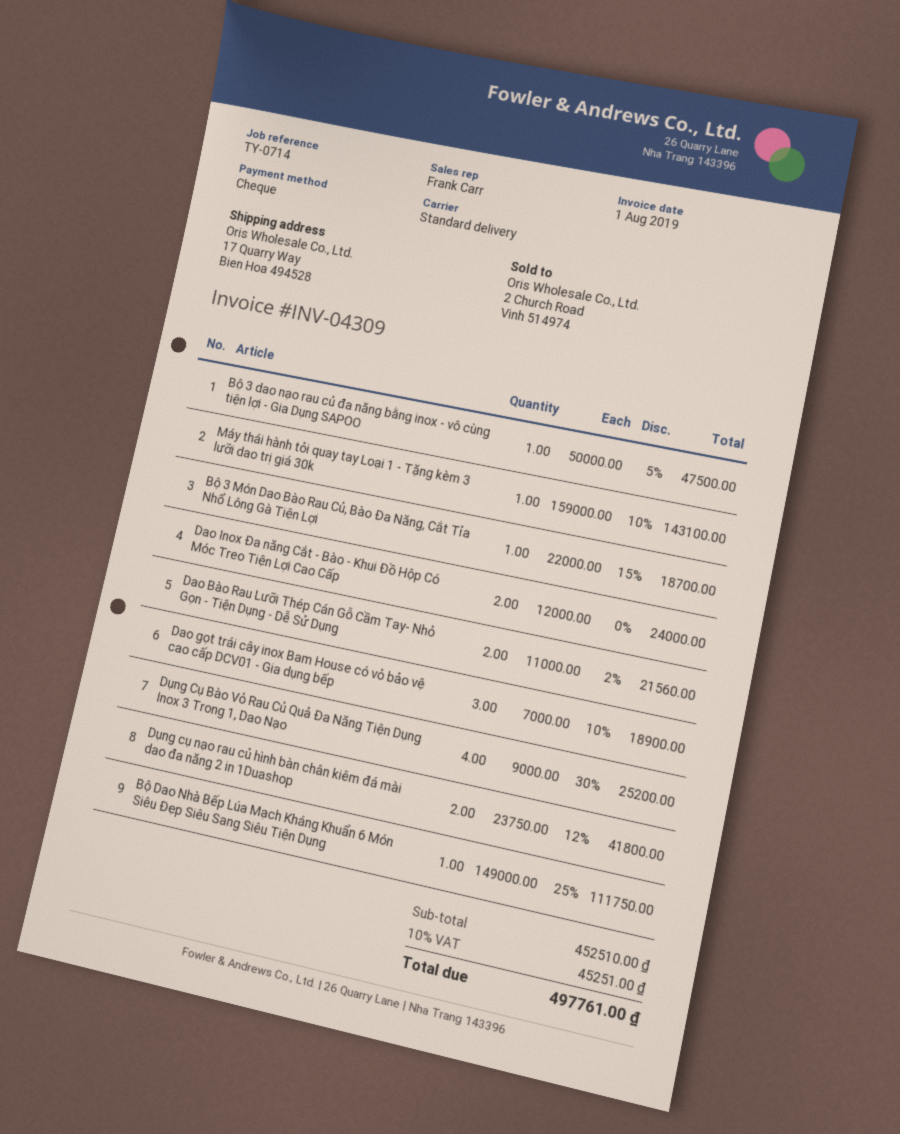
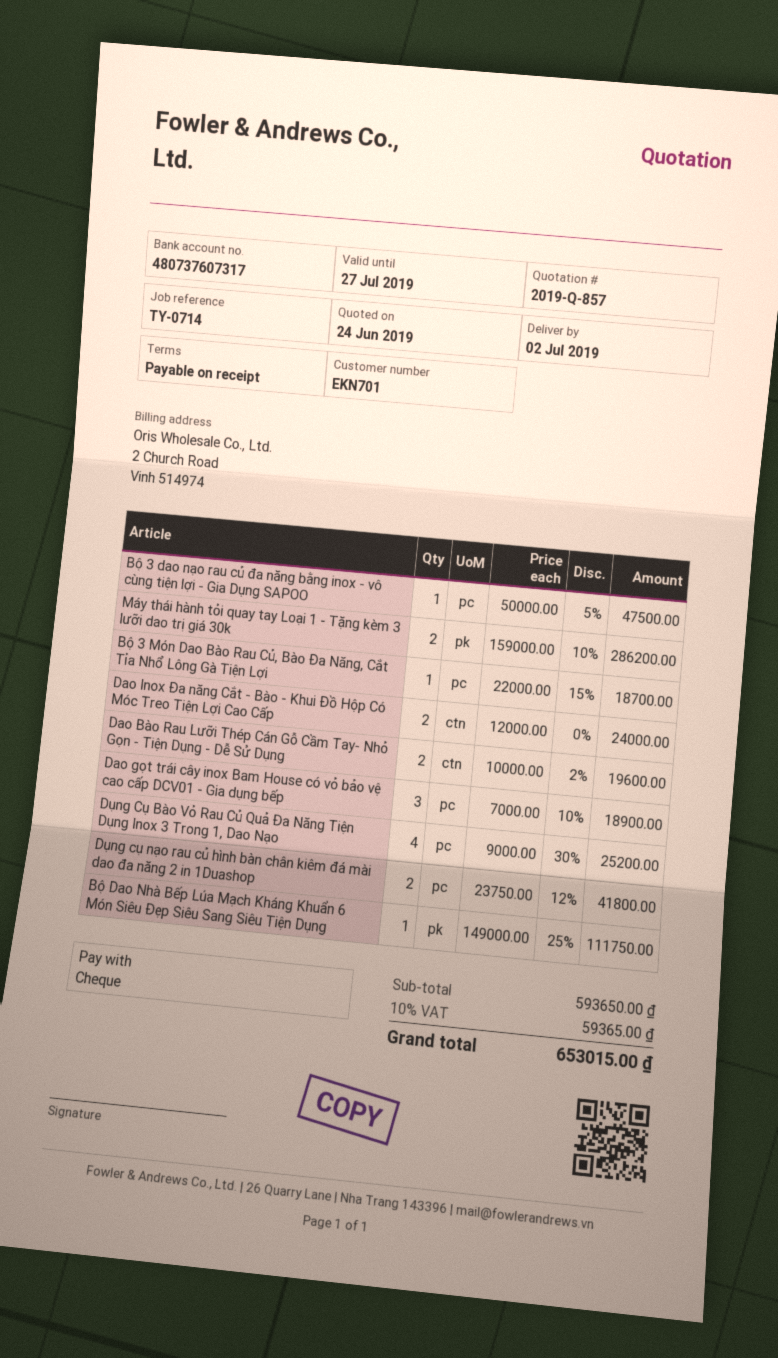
Máy thái hành tỏi quay tay Loại 1 - Tặng kèm 3 lưỡi dao trị giá 30k: 1 x 159000.00 - 10% = 143100.00 -> 2 x 159000.00 - 10% = 286200.00
Dao Bào Rau Lưỡi Thép Cán Gỗ Cầm Tay- Nhỏ Gọn - Tiện Dụng - Dễ Sử Dụng: 2 x 11000.00 - 2% = 21560.00 -> 2 x 10000.00 - 2% = 19600.00
subtotal: 452510.00 -> 593650.00
tax: 10% = 45251.00 -> 10% = 59365.00
total: 497761.00 -> 653015.00

